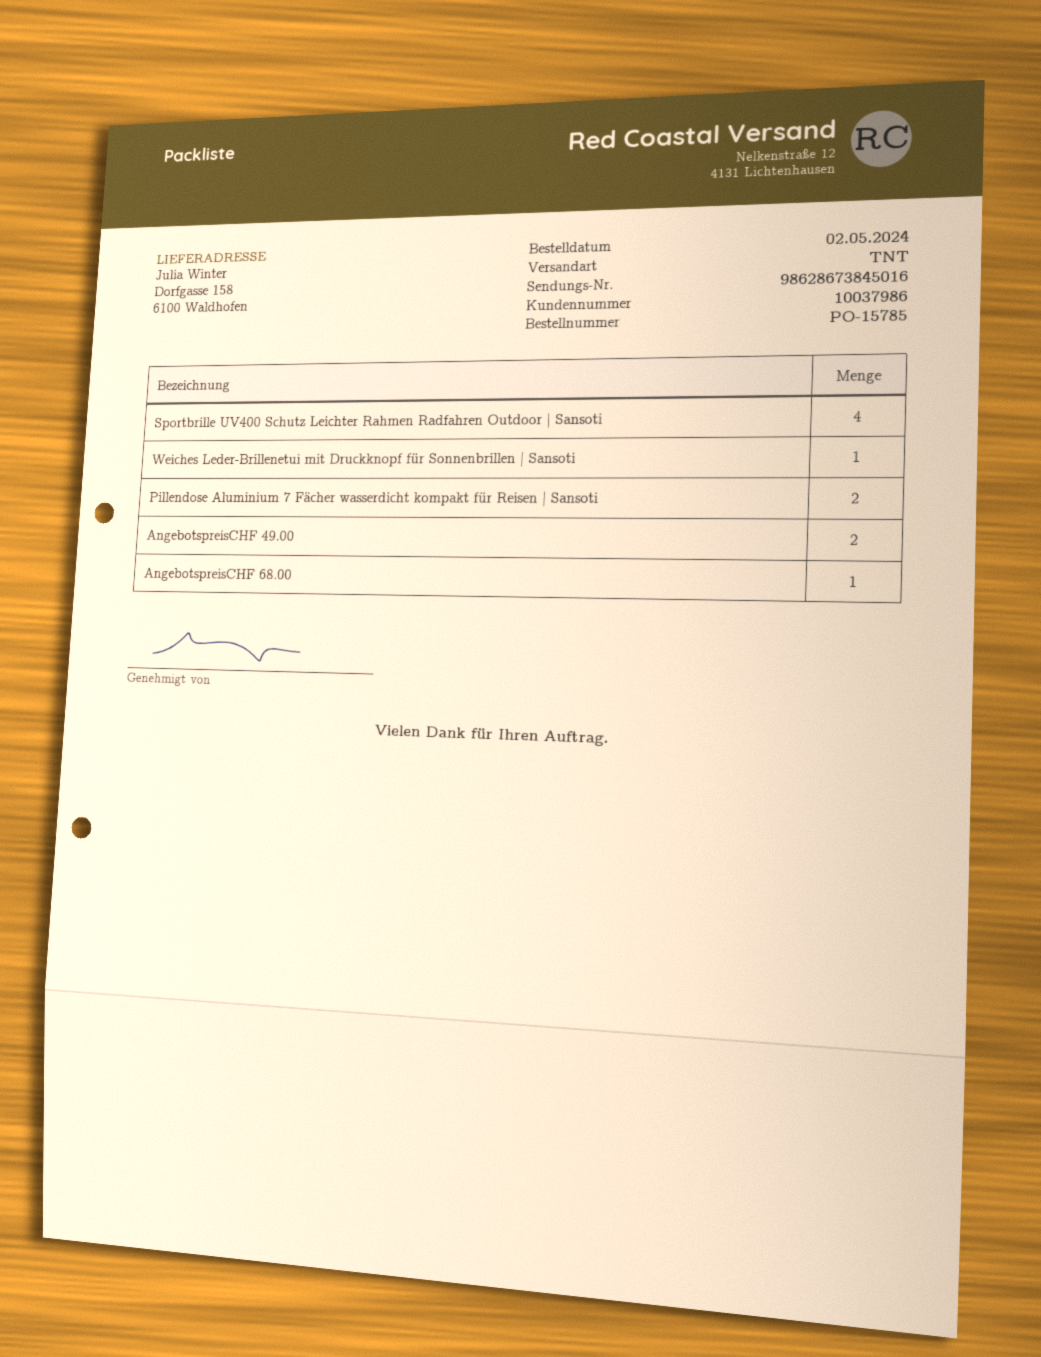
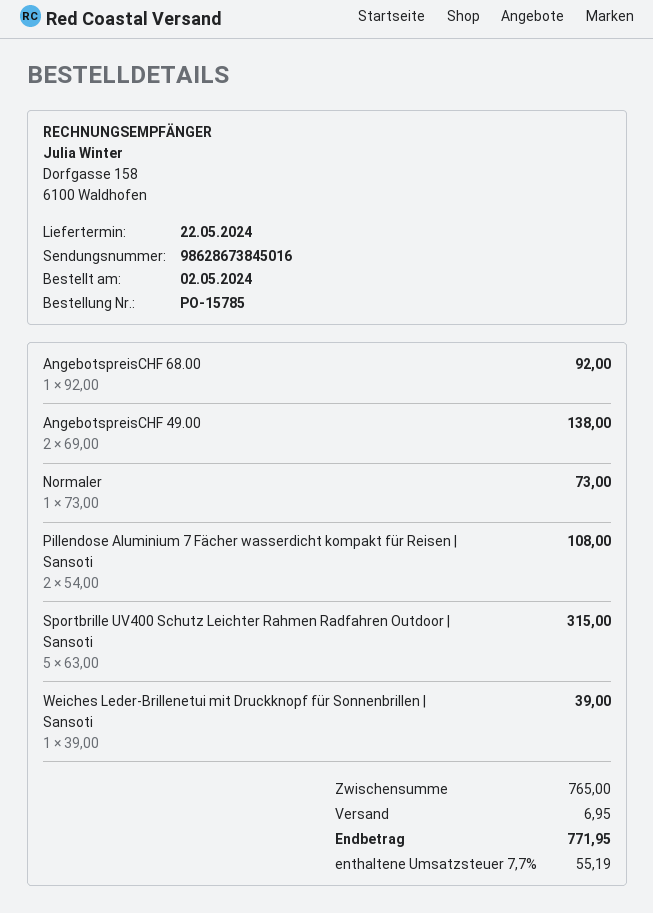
Sportbrille UV400 Schutz Leichter Rahmen Radfahren Outdoor | Sansoti: 4 -> 5
Normaler: none -> 1

